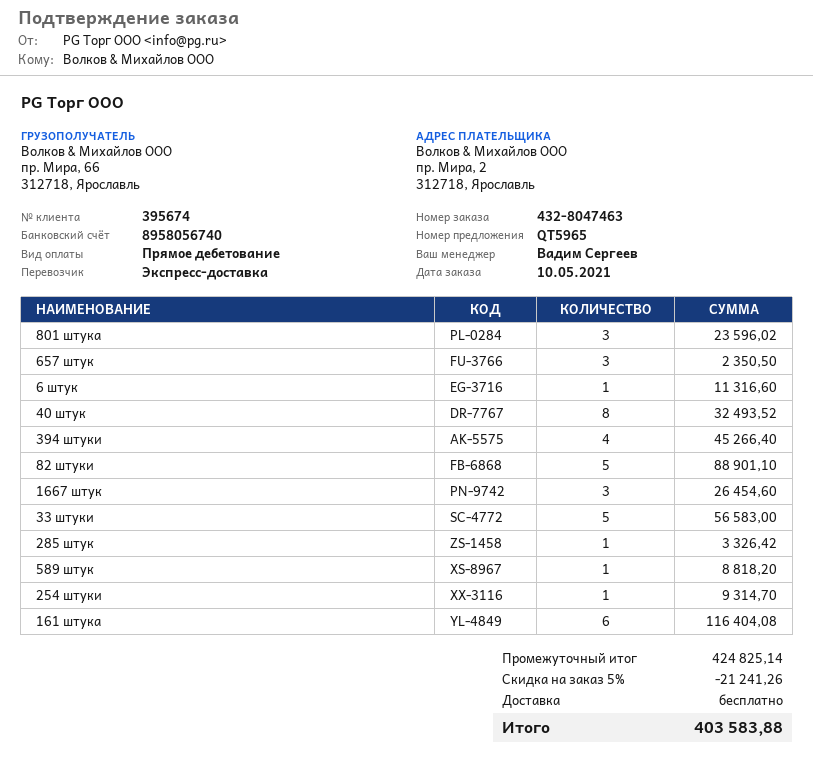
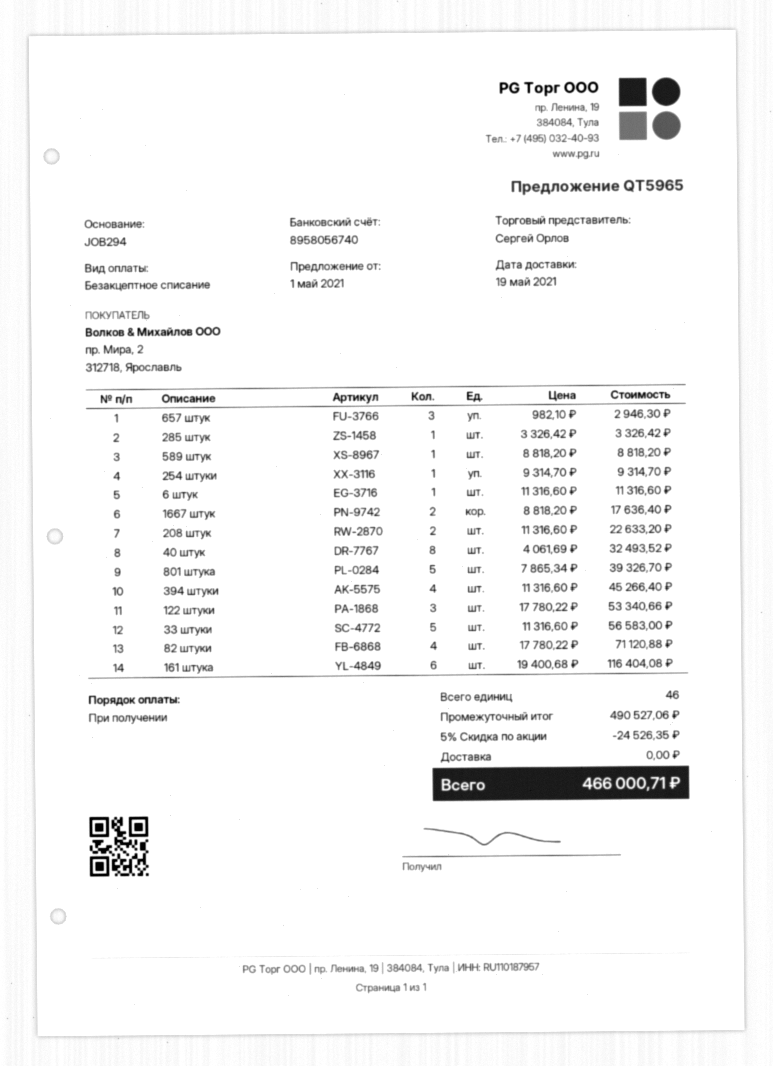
sales rep: Вадим Сергеев -> Сергей Орлов
801 штука: 3 for 23596.02 -> 5 for 39326.70
657 штук: 3 for 2350.50 -> 3 for 2946.30
82 штуки: 5 for 88901.10 -> 4 for 71120.88
1667 штук: 3 for 26454.60 -> 2 for 17636.40
208 штук: none -> 2 for 22633.20
122 штуки: none -> 3 for 53340.66
subtotal: 424825.14 -> 490527.06
discount: 5% = 21241.26 -> 5% = 24526.35
total: 403583.88 -> 466000.71

